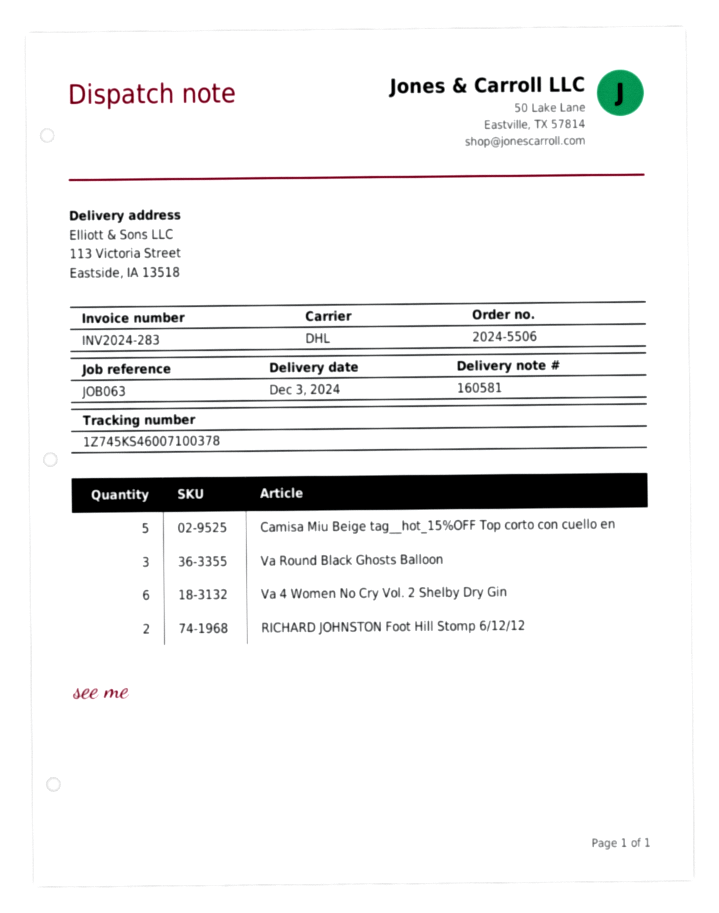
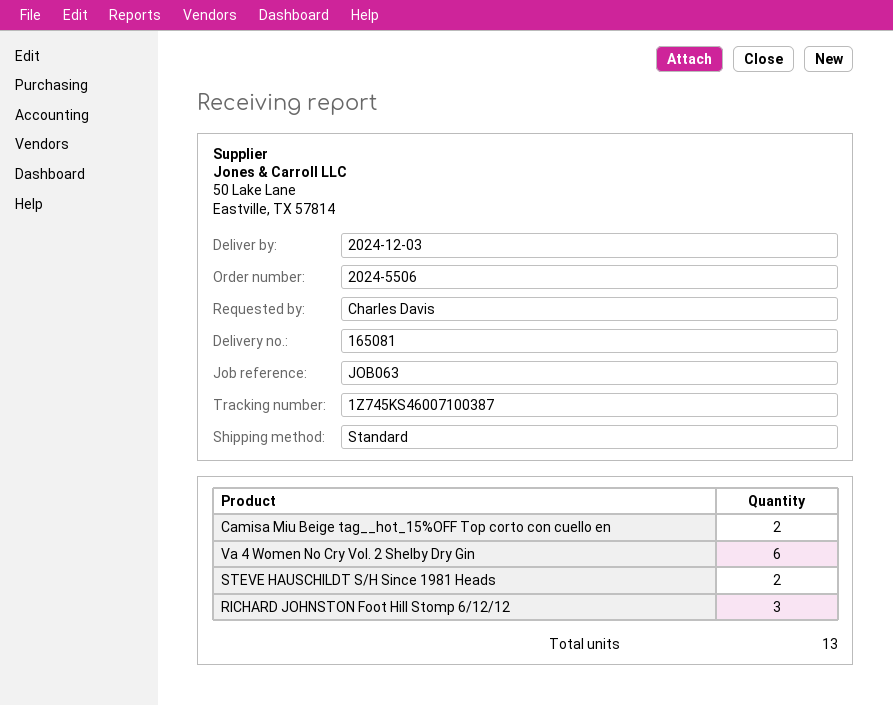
delivery note number: 160581 -> 165081
shipping method: DHL -> standard
tracking number: 1Z745KS46007100378 -> 1Z745KS46007100387
Camisa Miu Beige tag__hot_15%OFF Top corto con cuello en: 5 -> 2
Va Round Black Ghosts Balloon: 3 -> none
RICHARD JOHNSTON Foot Hill Stomp 6/12/12: 2 -> 3
STEVE HAUSCHILDT S/H Since 1981 Heads: none -> 2

